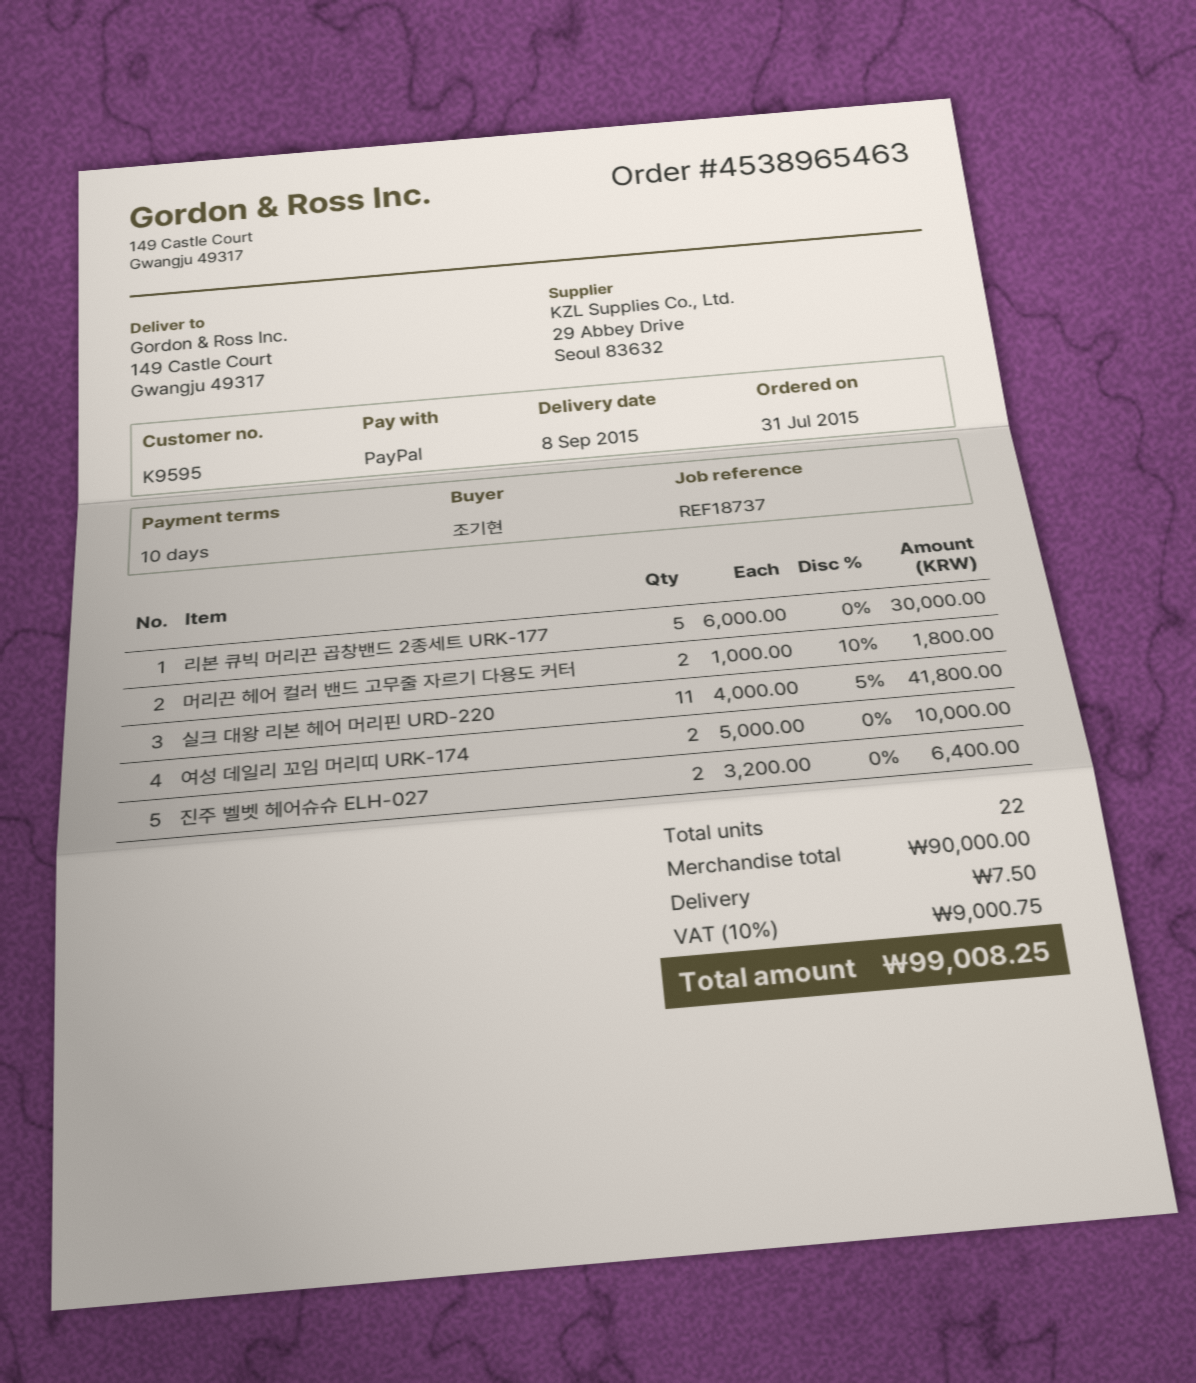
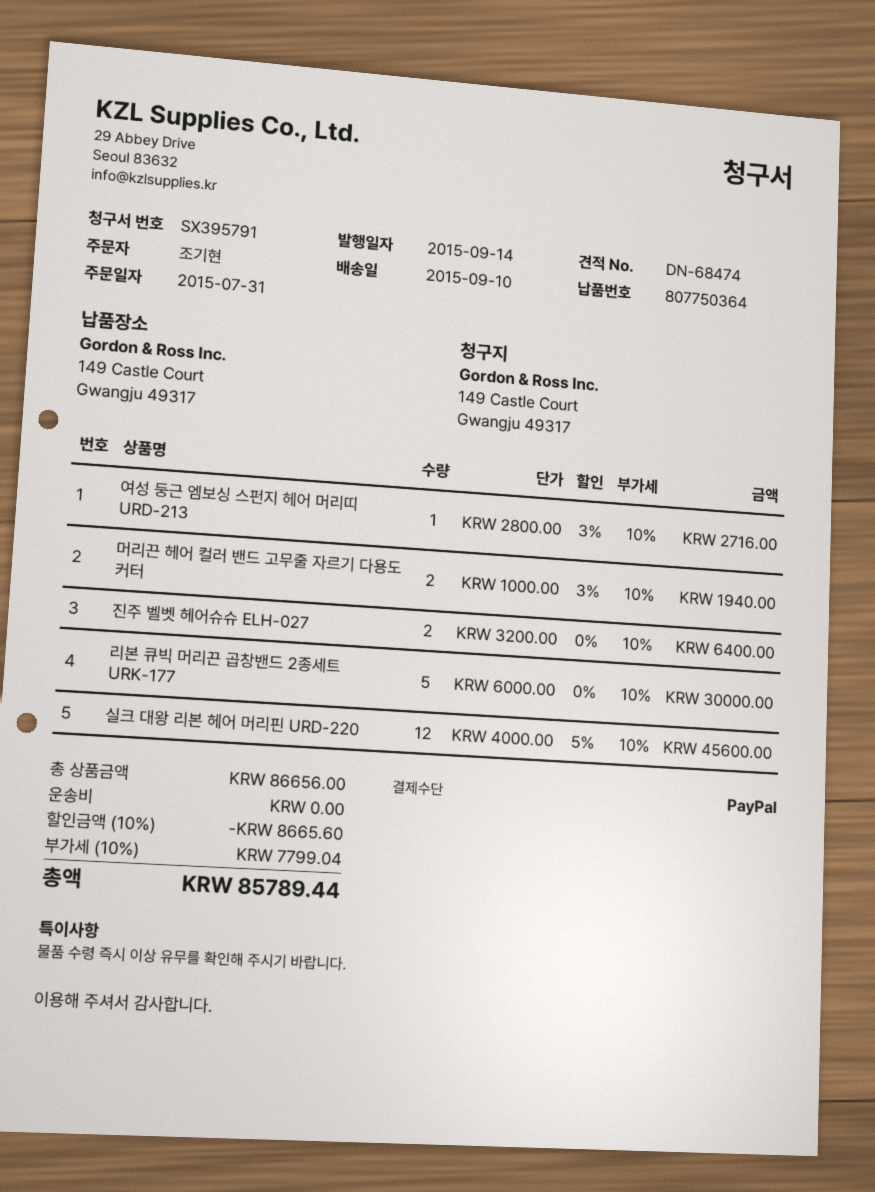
delivery date: 2015-09-08 -> 2015-09-10
머리끈 헤어 컬러 밴드 고무줄 자르기 다용도 커터: 2 x 1000.00 - 10% = 1800.00 -> 2 x 1000.00 - 3% = 1940.00
실크 대왕 리본 헤어 머리핀 URD-220: 11 x 4000.00 - 5% = 41800.00 -> 12 x 4000.00 - 5% = 45600.00
여성 데일리 꼬임 머리띠 URK-174: 2 x 5000.00 = 10000.00 -> none
여성 둥근 엠보싱 스펀지 헤어 머리띠 URD-213: none -> 1 x 2800.00 - 3% = 2716.00
subtotal: 90000.00 -> 86656.00
discount: none -> 10% = 8665.60
shipping: 7.50 -> 0.00
tax: 10% = 9000.75 -> 10% = 7799.04
total: 99008.25 -> 85789.44

